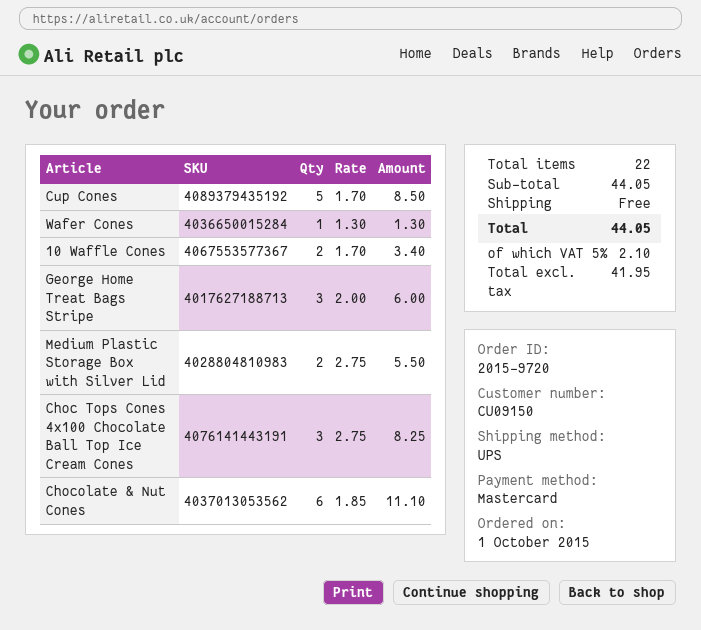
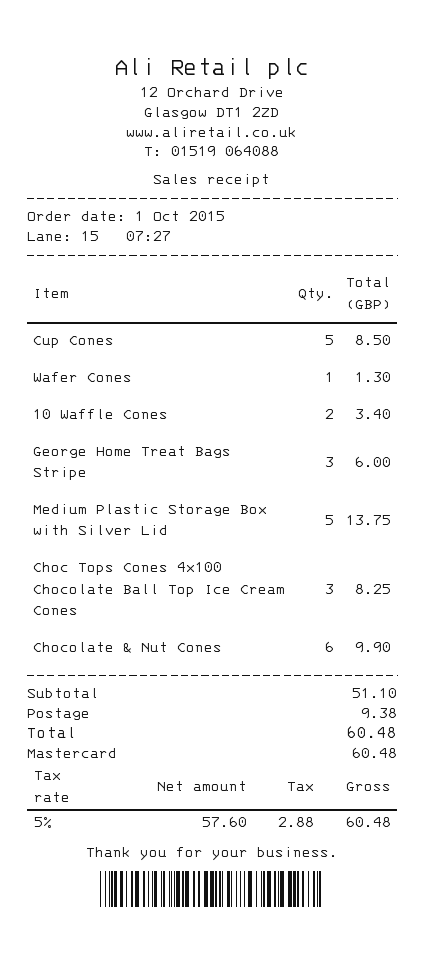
Medium Plastic Storage Box with Silver Lid: 2 for 5.50 -> 5 for 13.75
Chocolate & Nut Cones: 6 for 11.10 -> 6 for 9.90
subtotal: 44.05 -> 51.10
shipping: 0.00 -> 9.38
net: 41.95 -> 57.60
tax: 5% = 2.10 -> 5% = 2.88
total: 44.05 -> 60.48

